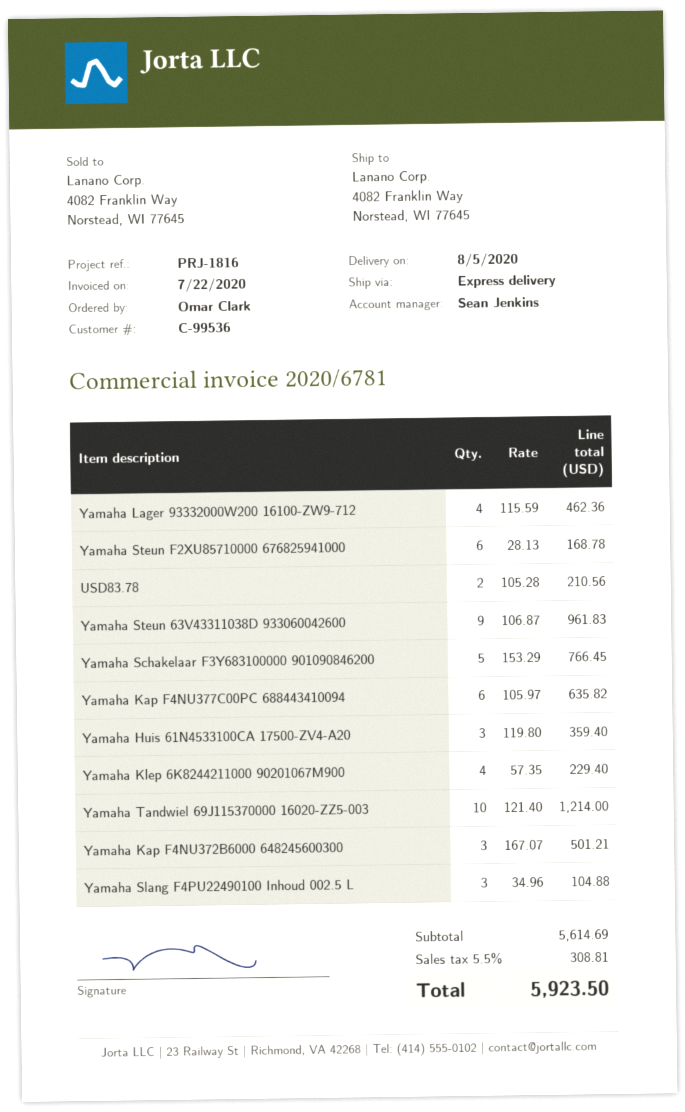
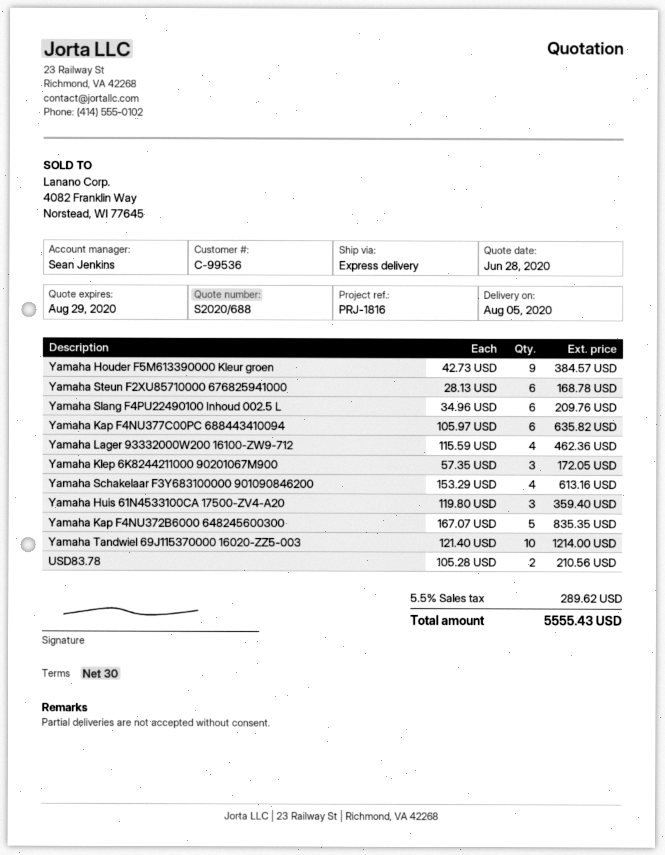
Yamaha Steun 63V43311038D 933060042600: 9 x 106.87 = 961.83 -> none
Yamaha Schakelaar F3Y683100000 901090846200: 5 x 153.29 = 766.45 -> 4 x 153.29 = 613.16
Yamaha Klep 6K8244211000 90201067M900: 4 x 57.35 = 229.40 -> 3 x 57.35 = 172.05
Yamaha Kap F4NU372B6000 648245600300: 3 x 167.07 = 501.21 -> 5 x 167.07 = 835.35
Yamaha Slang F4PU22490100 Inhoud 002.5 L: 3 x 34.96 = 104.88 -> 6 x 34.96 = 209.76
Yamaha Houder F5M613390000 Kleur groen: none -> 9 x 42.73 = 384.57
tax: 5.5% = 308.81 -> 5.5% = 289.62
total: 5923.50 -> 5555.43

